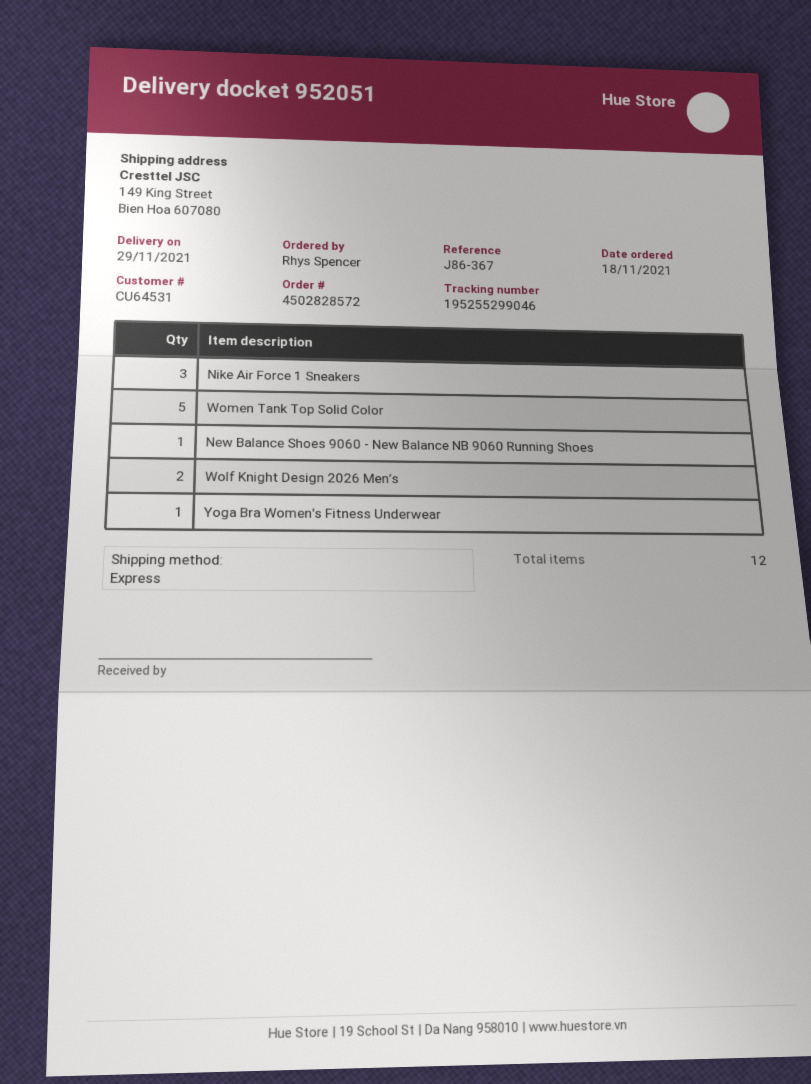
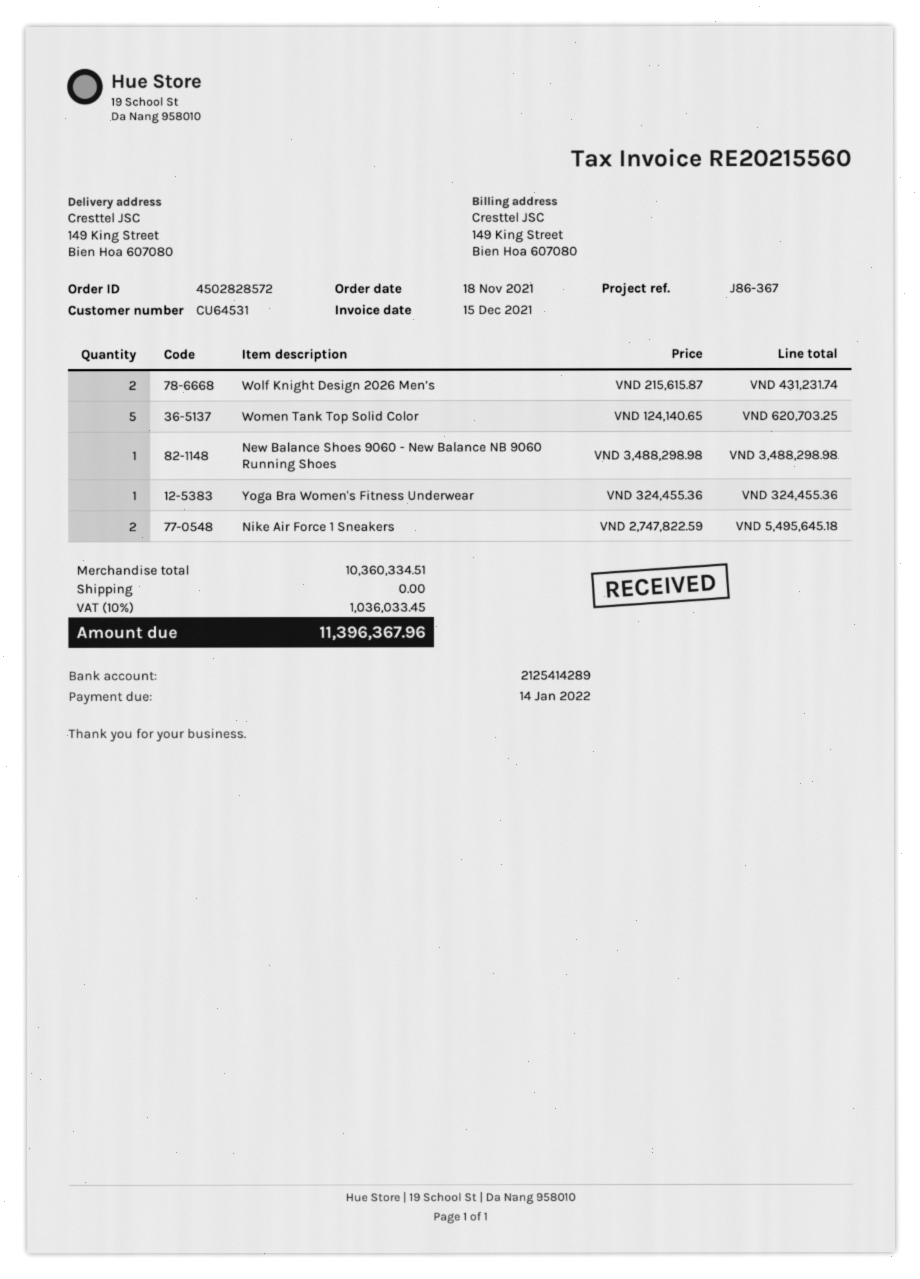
Nike Air Force 1 Sneakers: 3 -> 2

